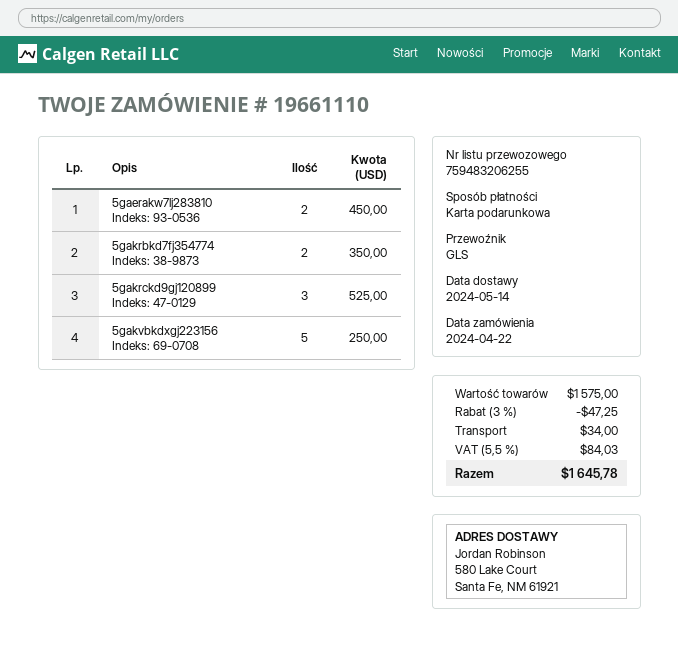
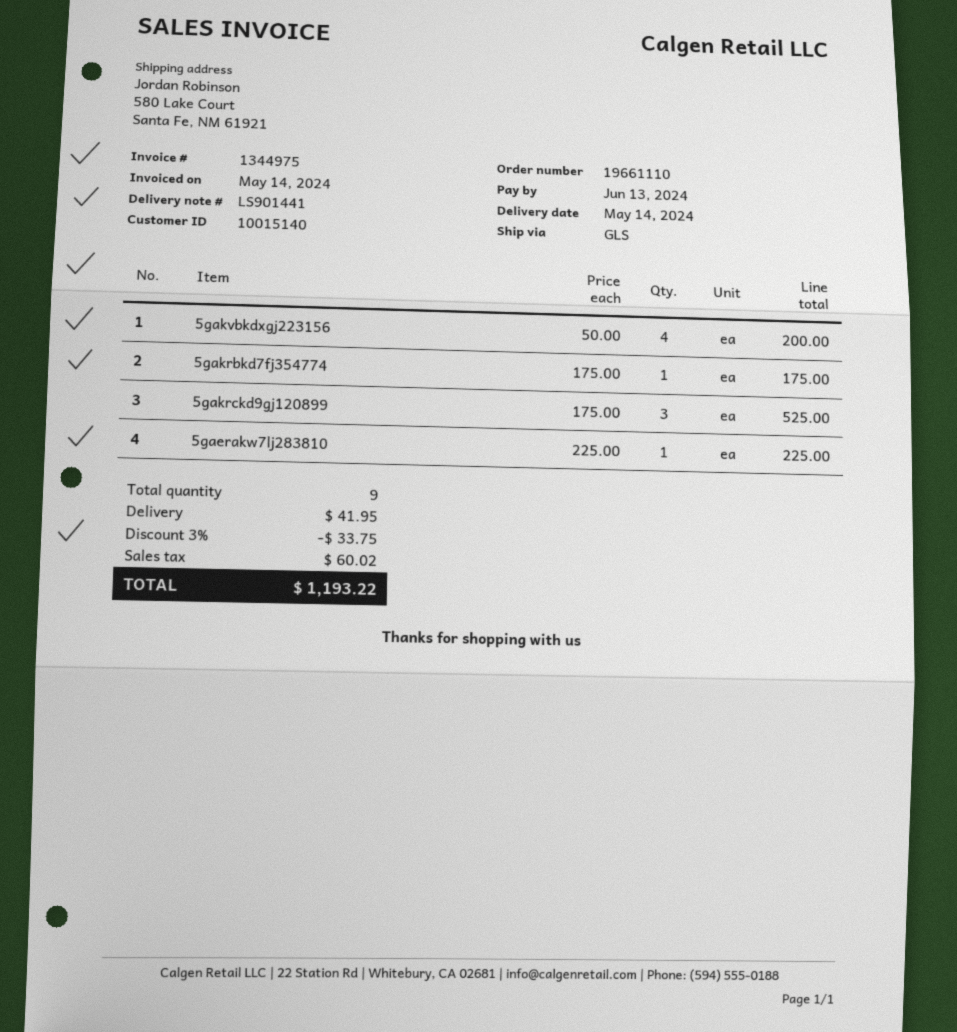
5gaerakw7lj283810: 2 for 450.00 -> 1 for 225.00
5gakrbkd7fj354774: 2 for 350.00 -> 1 for 175.00
5gakvbkdxgj223156: 5 for 250.00 -> 4 for 200.00
discount: 3% = 47.25 -> 3% = 33.75
shipping: 34.00 -> 41.95
tax: 84.03 -> 60.02
total: 1645.78 -> 1193.22

